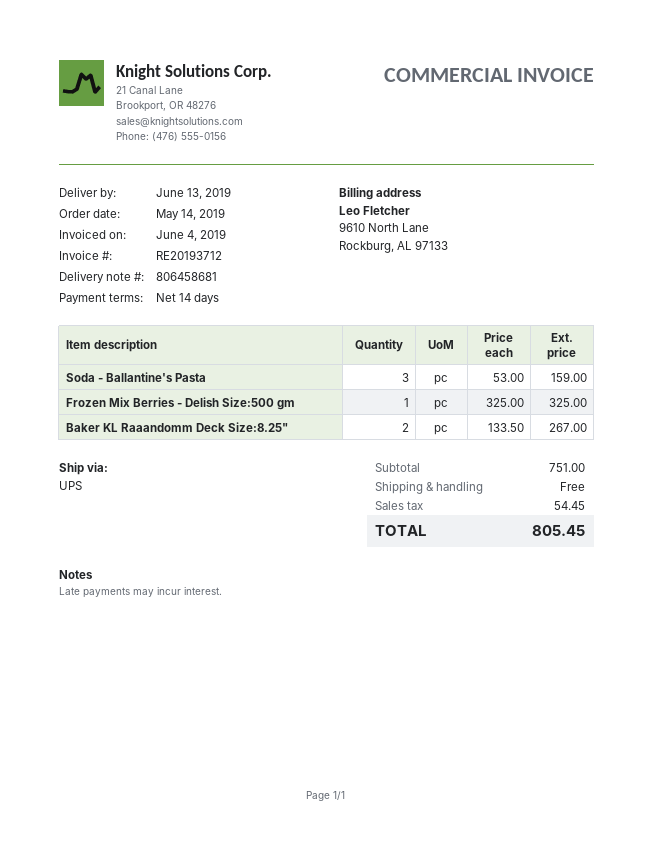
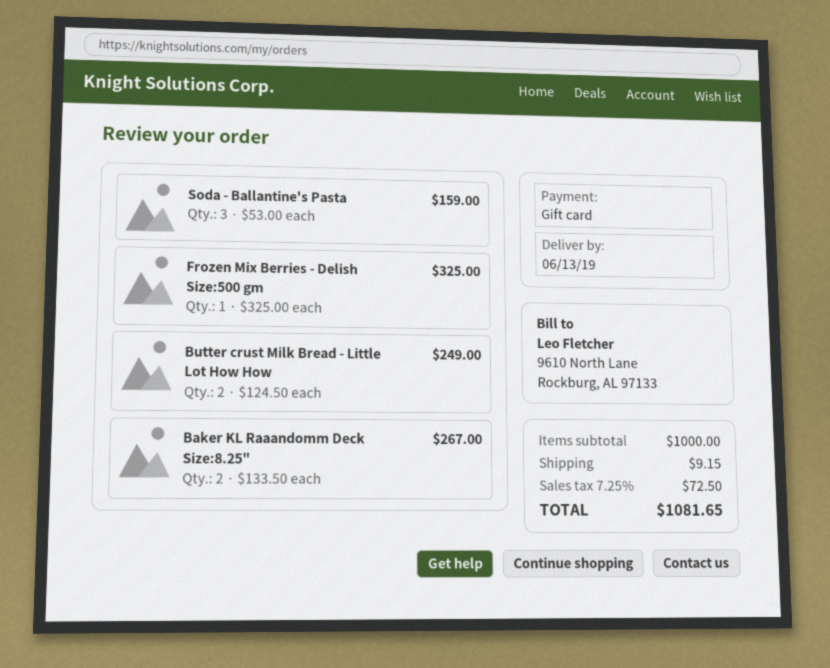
Butter crust Milk Bread - Little Lot How How: none -> 2 x 124.50 = 249.00
subtotal: 751.00 -> 1000.00
shipping: 0.00 -> 9.15
tax: 54.45 -> 72.50
total: 805.45 -> 1081.65

